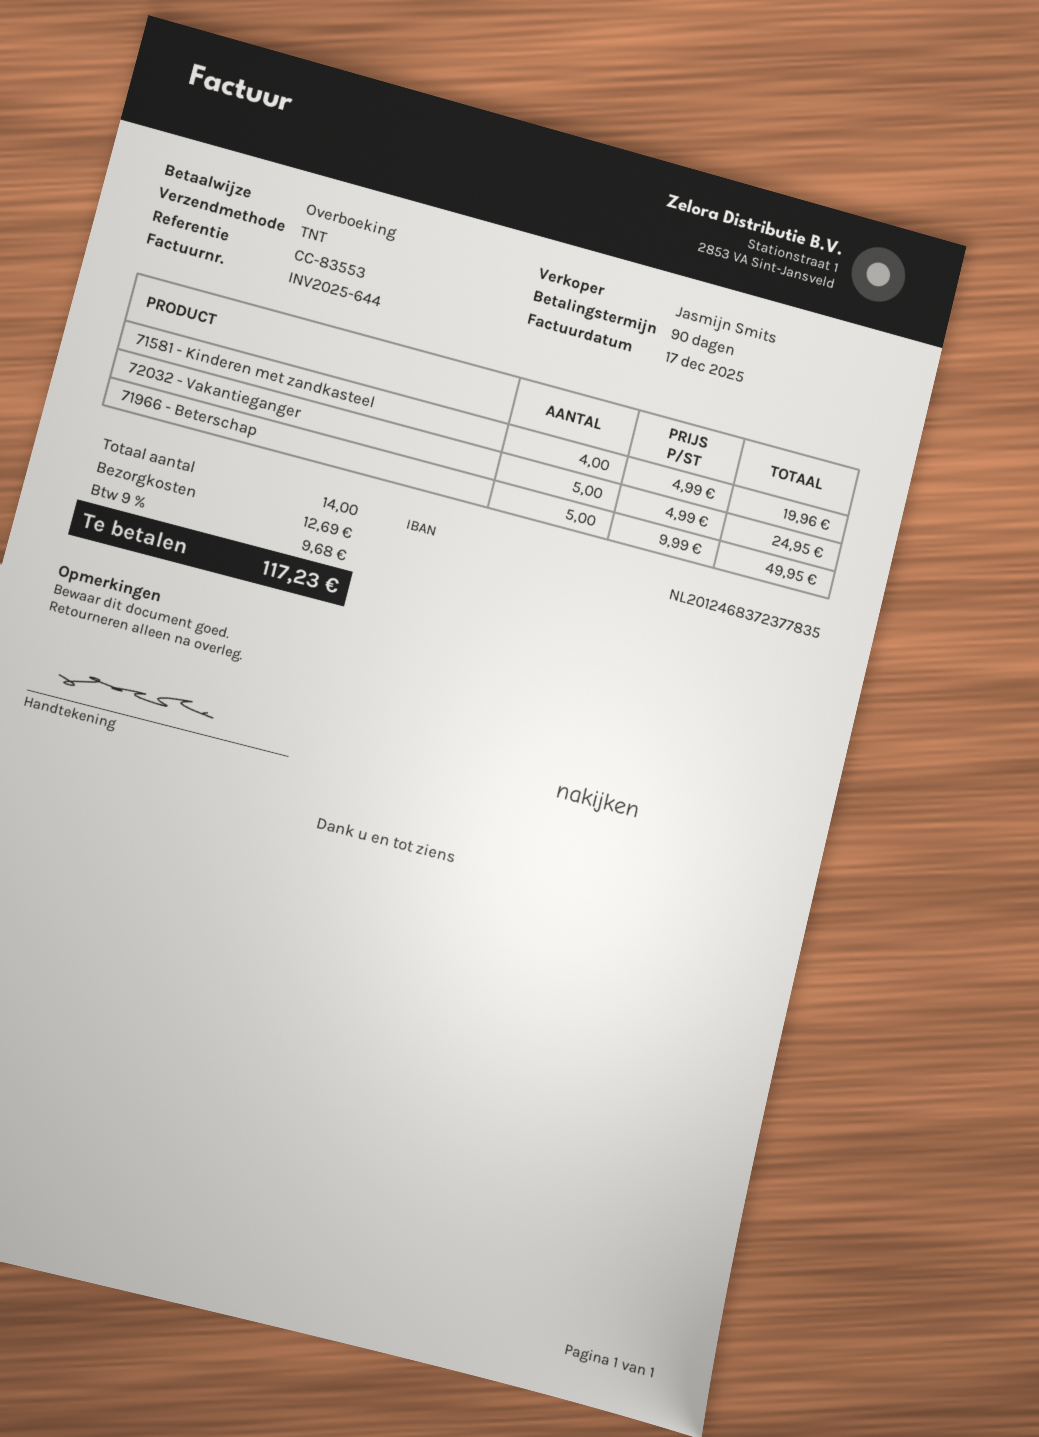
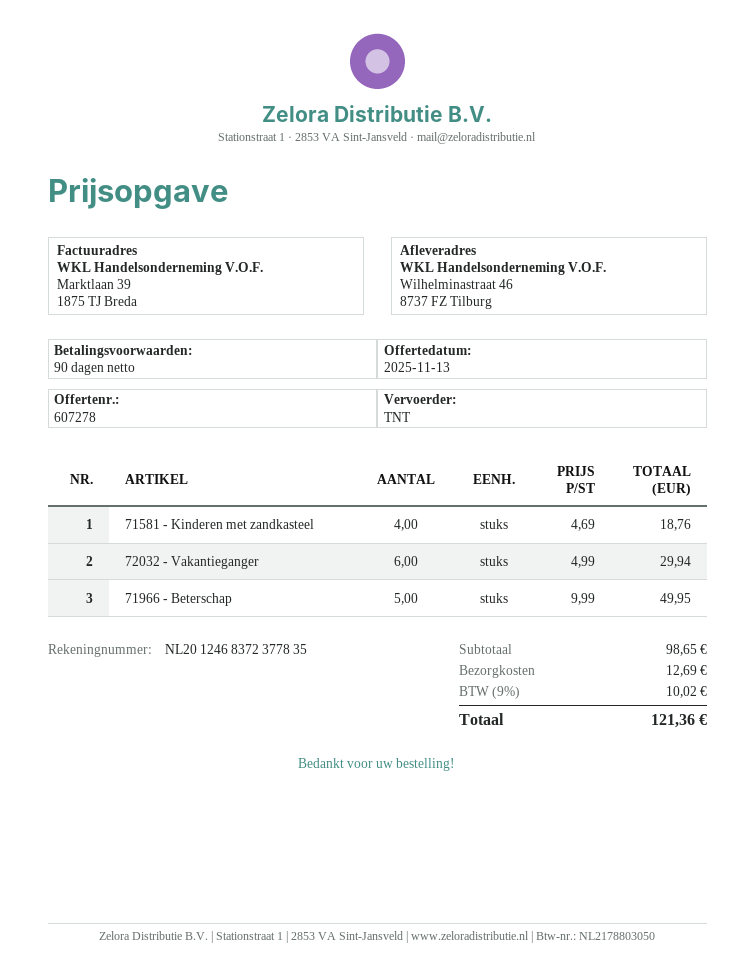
71581 - Kinderen met zandkasteel: 4 x 4.99 = 19.96 -> 4 x 4.69 = 18.76
72032 - Vakantieganger: 5 x 4.99 = 24.95 -> 6 x 4.99 = 29.94
tax: 9% = 9.68 -> 9% = 10.02
total: 117.23 -> 121.36

